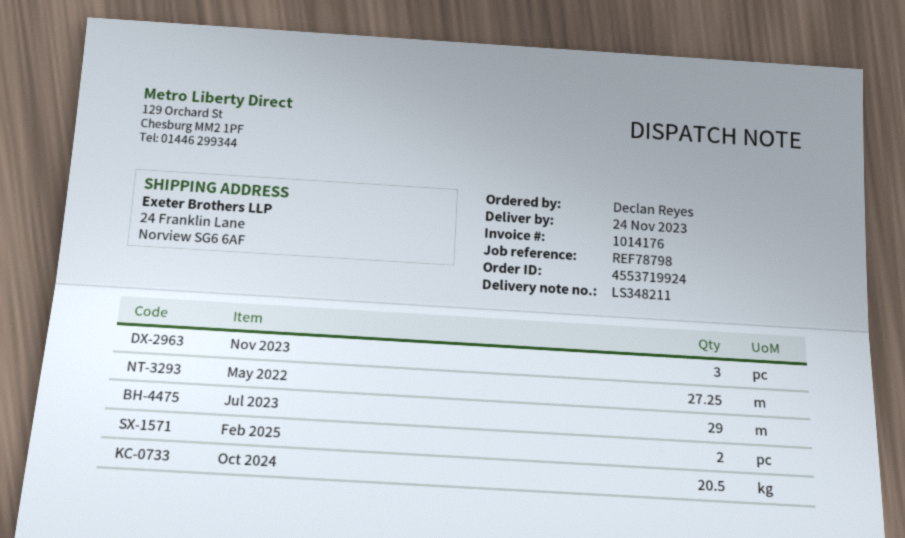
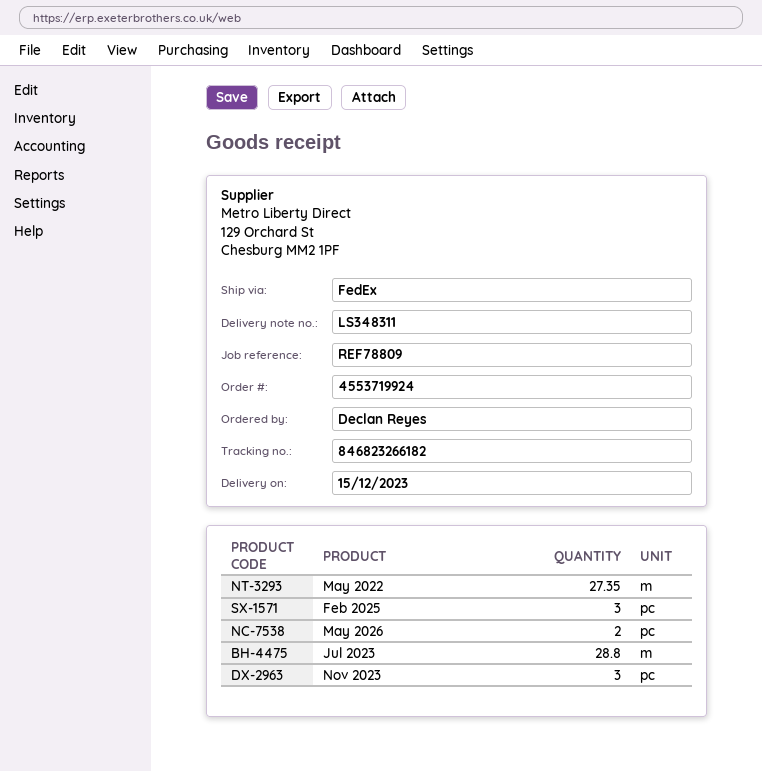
delivery note number: LS348211 -> LS348311
delivery date: 2023-11-24 -> 2023-12-15
reference: REF78798 -> REF78809
May 2022: 27.25 -> 27.35
Jul 2023: 29 -> 28.8
Feb 2025: 2 -> 3
Oct 2024: 20.5 -> none
May 2026: none -> 2

